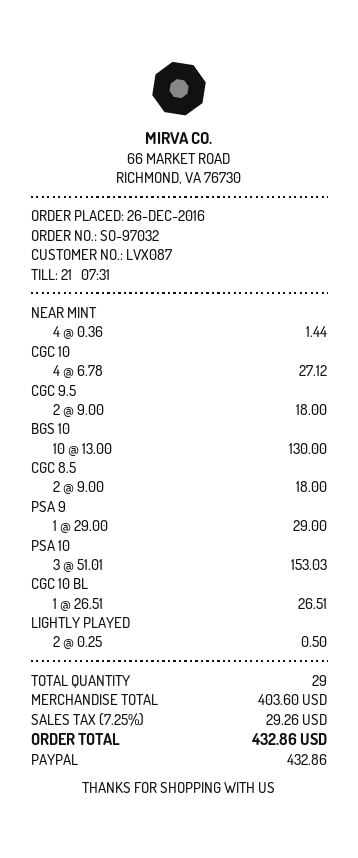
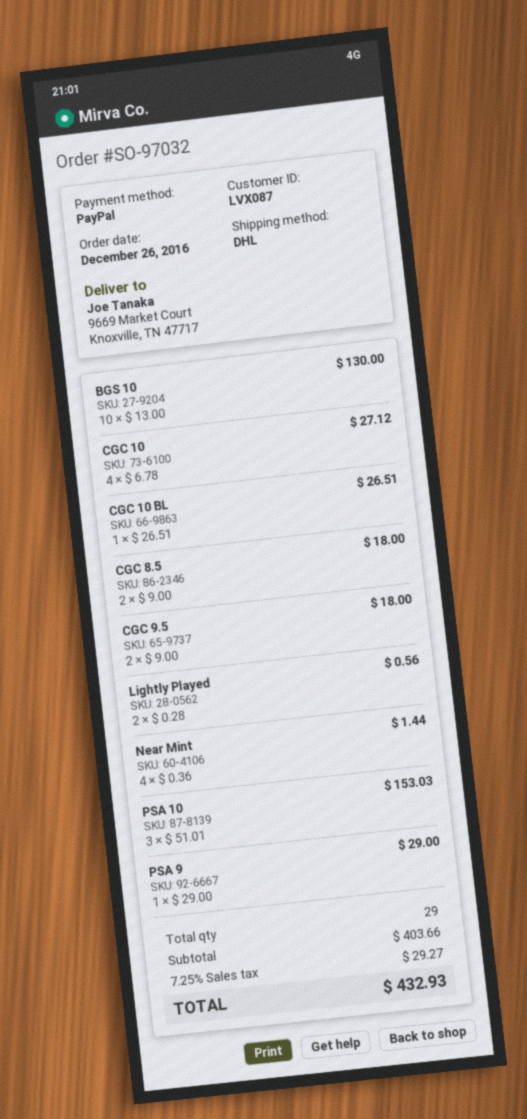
LIGHTLY PLAYED: 2 x 0.25 = 0.50 -> 2 x 0.28 = 0.56
subtotal: 403.60 -> 403.66
tax: 7.25% = 29.26 -> 7.25% = 29.27
total: 432.86 -> 432.93

